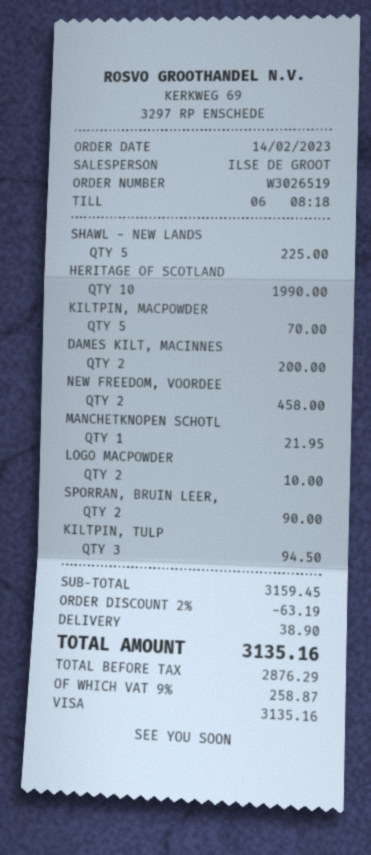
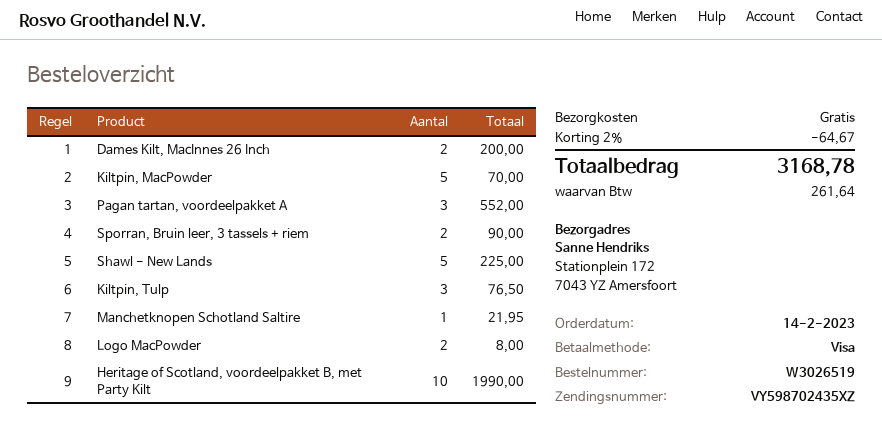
NEW FREEDOM, VOORDEE: 2 for 458.00 -> none
LOGO MACPOWDER: 2 for 10.00 -> 2 for 8.00
KILTPIN, TULP: 3 for 94.50 -> 3 for 76.50
Pagan tartan, voordeelpakket A: none -> 3 for 552.00
discount: 2% = 63.19 -> 2% = 64.67
shipping: 38.90 -> 0.00
tax: 258.87 -> 261.64
total: 3135.16 -> 3168.78

